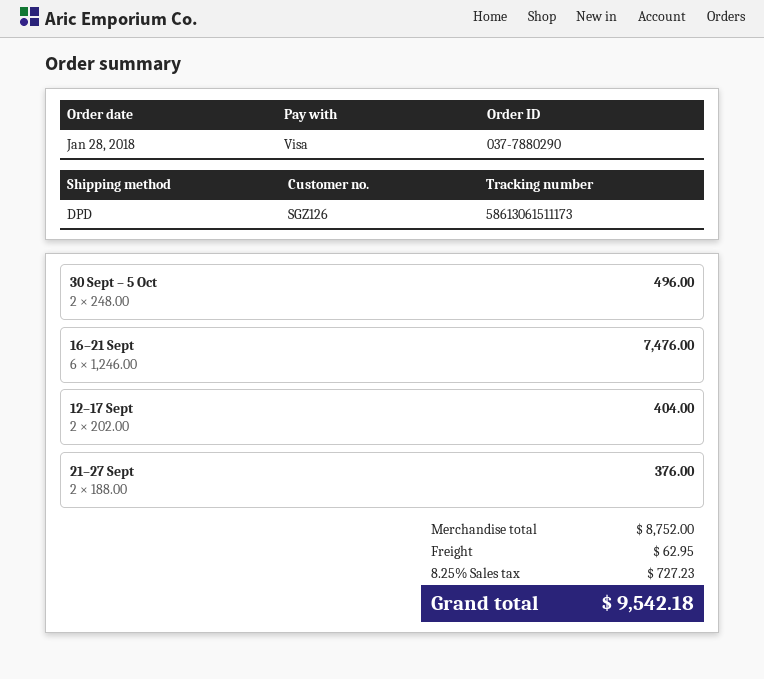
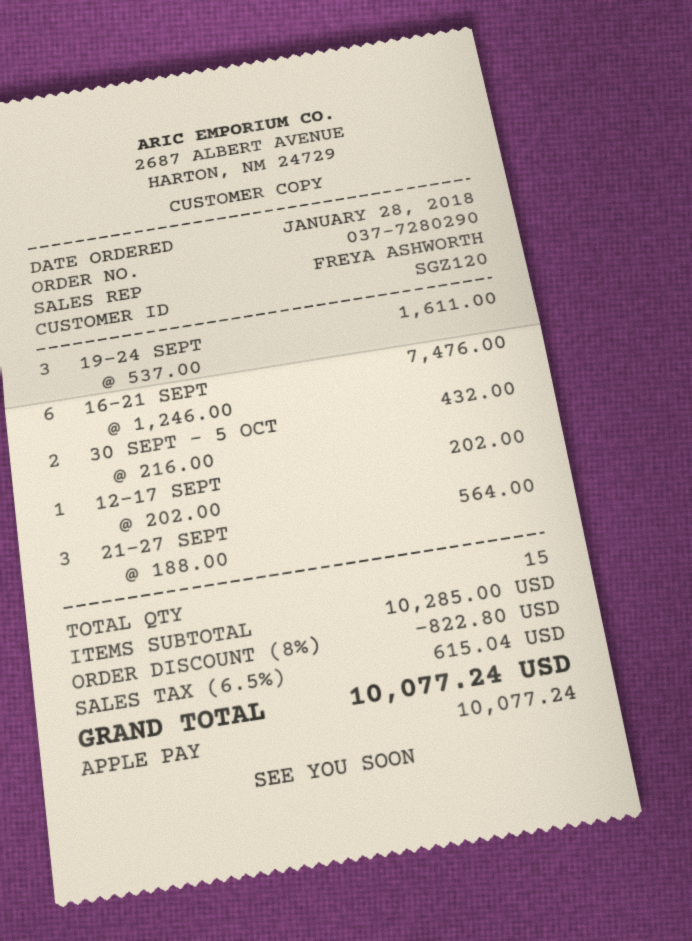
order number: 037-7880290 -> 037-7280290
customer number: SGZ126 -> SGZ120
payment method: Visa -> Apple Pay
30 Sept – 5 Oct: 2 x 248.00 = 496.00 -> 2 x 216.00 = 432.00
12–17 Sept: 2 x 202.00 = 404.00 -> 1 x 202.00 = 202.00
21–27 Sept: 2 x 188.00 = 376.00 -> 3 x 188.00 = 564.00
19–24 SEPT: none -> 3 x 537.00 = 1611.00
subtotal: 8752.00 -> 10285.00
discount: none -> 8% = 822.80
shipping: 62.95 -> none
tax: 8.25% = 727.23 -> 6.5% = 615.04
total: 9542.18 -> 10077.24

